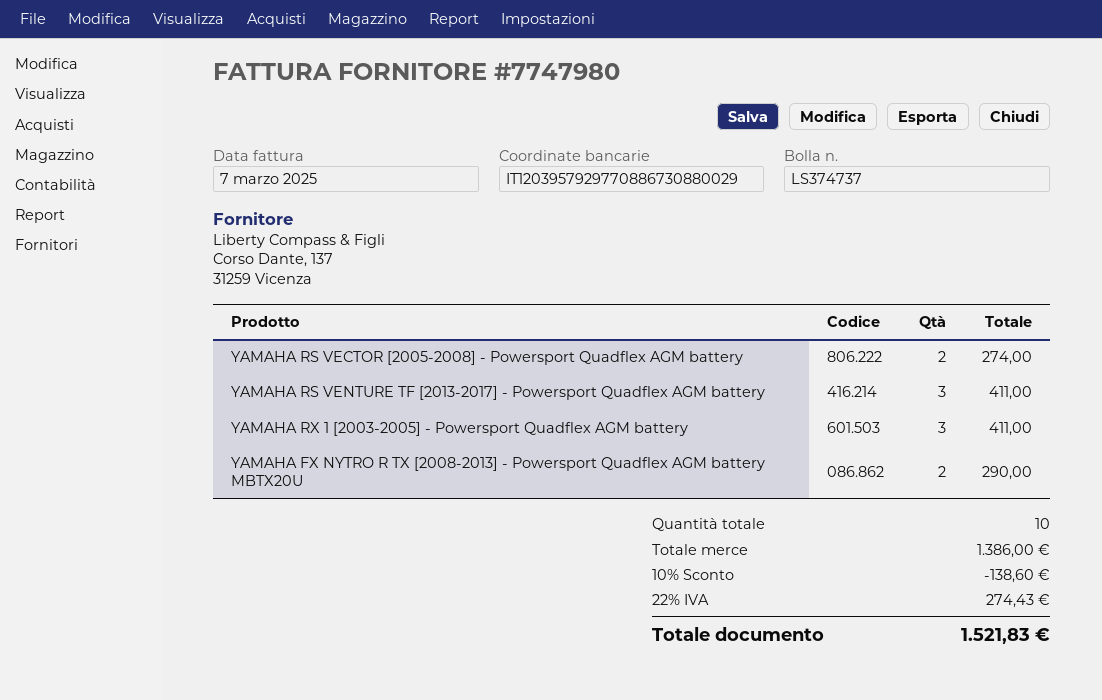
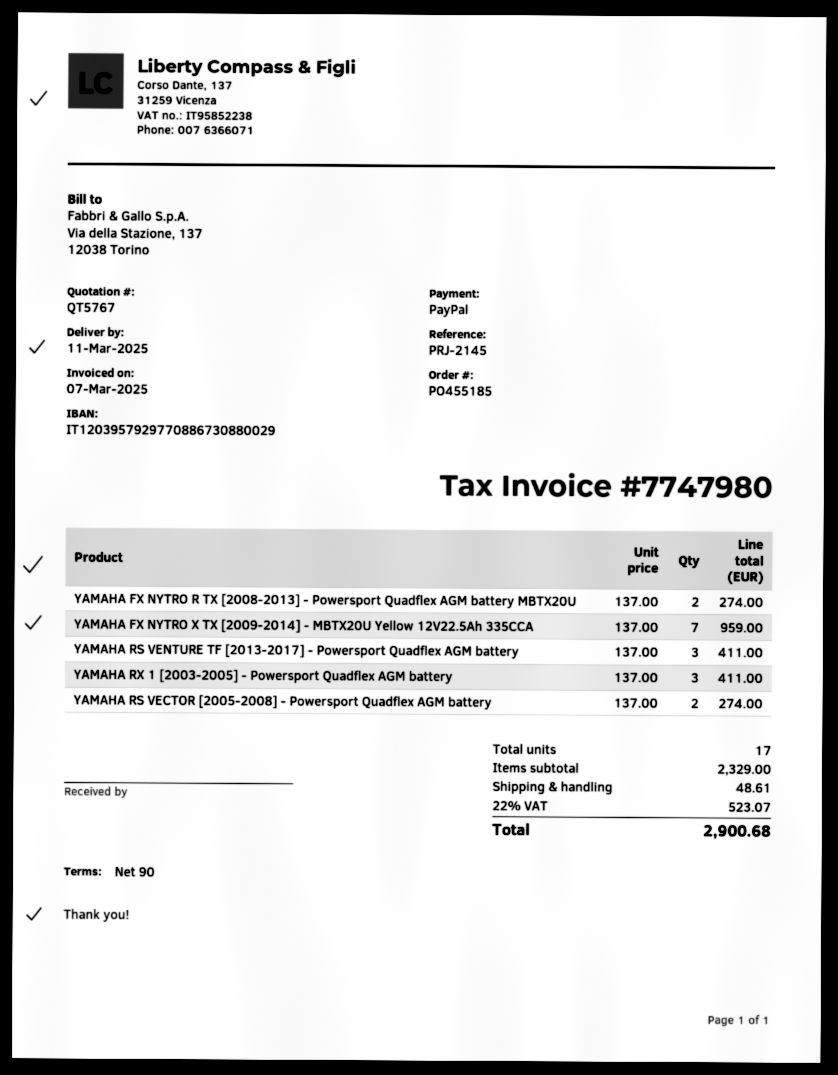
YAMAHA FX NYTRO R TX [2008-2013] - Powersport Quadflex AGM battery MBTX20U: 2 for 290.00 -> 2 for 274.00
YAMAHA FX NYTRO X TX [2009-2014] - MBTX20U Yellow 12V22.5Ah 335CCA: none -> 7 for 959.00
total quantity: 10 -> 17
subtotal: 1386.00 -> 2329.00
discount: 10% = 138.60 -> none
shipping: none -> 48.61
tax: 22% = 274.43 -> 22% = 523.07
total: 1521.83 -> 2900.68

